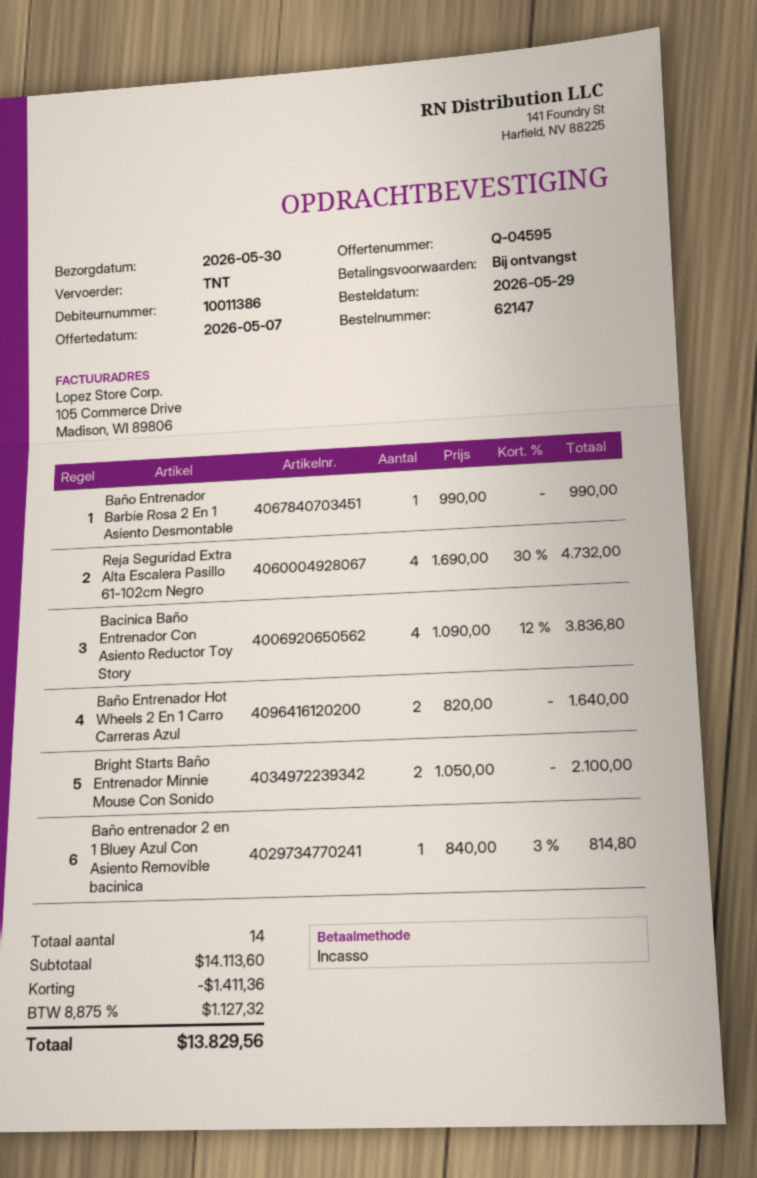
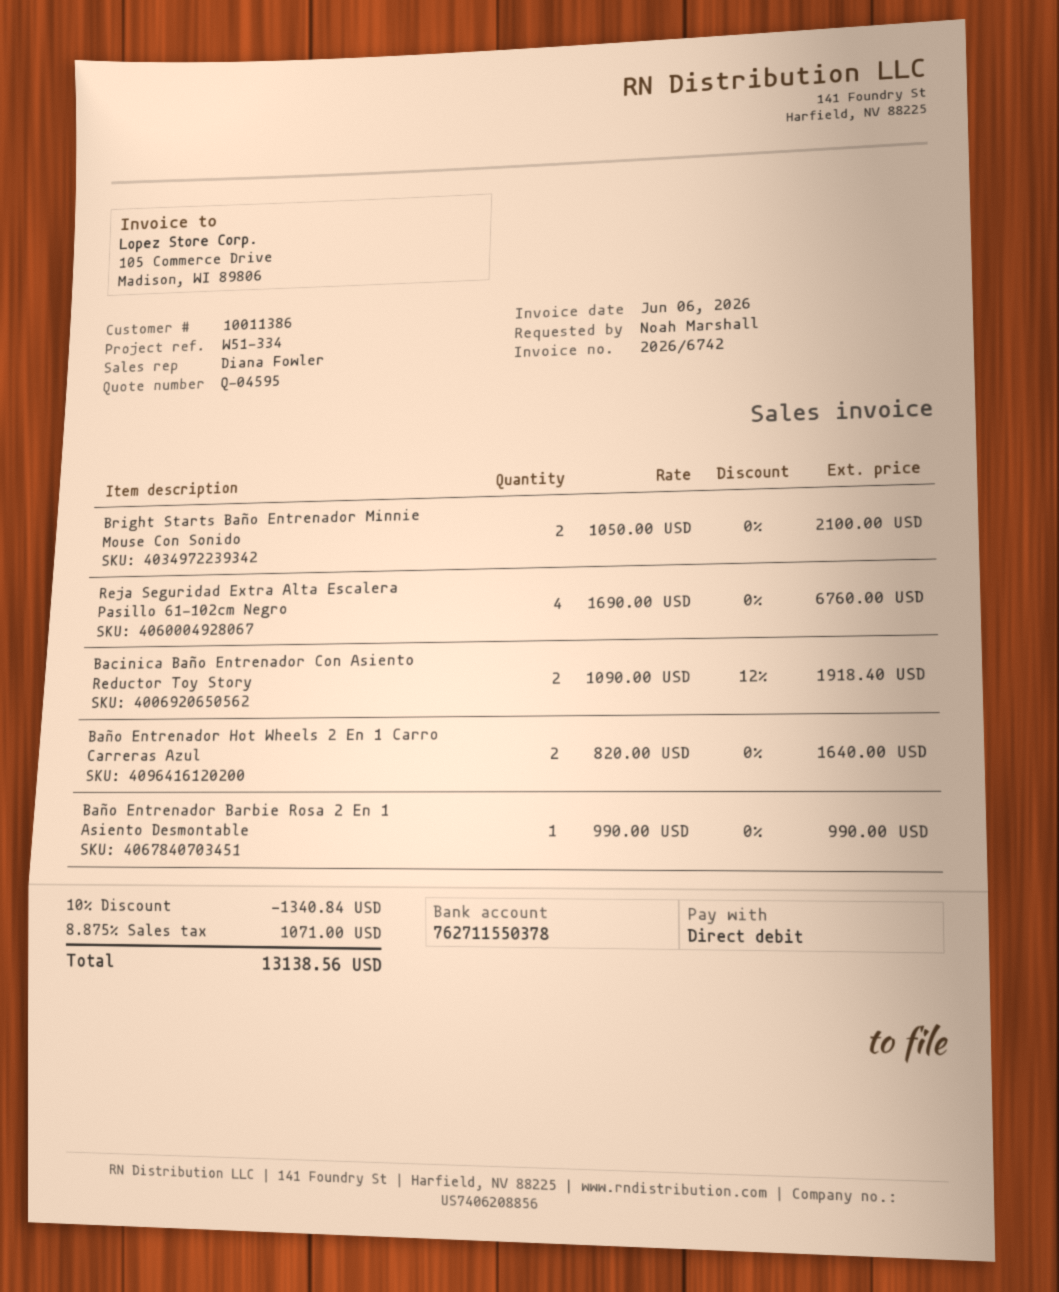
Reja Seguridad Extra Alta Escalera Pasillo 61-102cm Negro: 4 x 1690.00 - 30% = 4732.00 -> 4 x 1690.00 = 6760.00
Bacinica Baño Entrenador Con Asiento Reductor Toy Story: 4 x 1090.00 - 12% = 3836.80 -> 2 x 1090.00 - 12% = 1918.40
Baño entrenador 2 en 1 Bluey Azul Con Asiento Removible bacinica: 1 x 840.00 - 3% = 814.80 -> none
discount: 1411.36 -> 1340.84
tax: 8.875% = 1127.32 -> 8.875% = 1071.00
total: 13829.56 -> 13138.56

